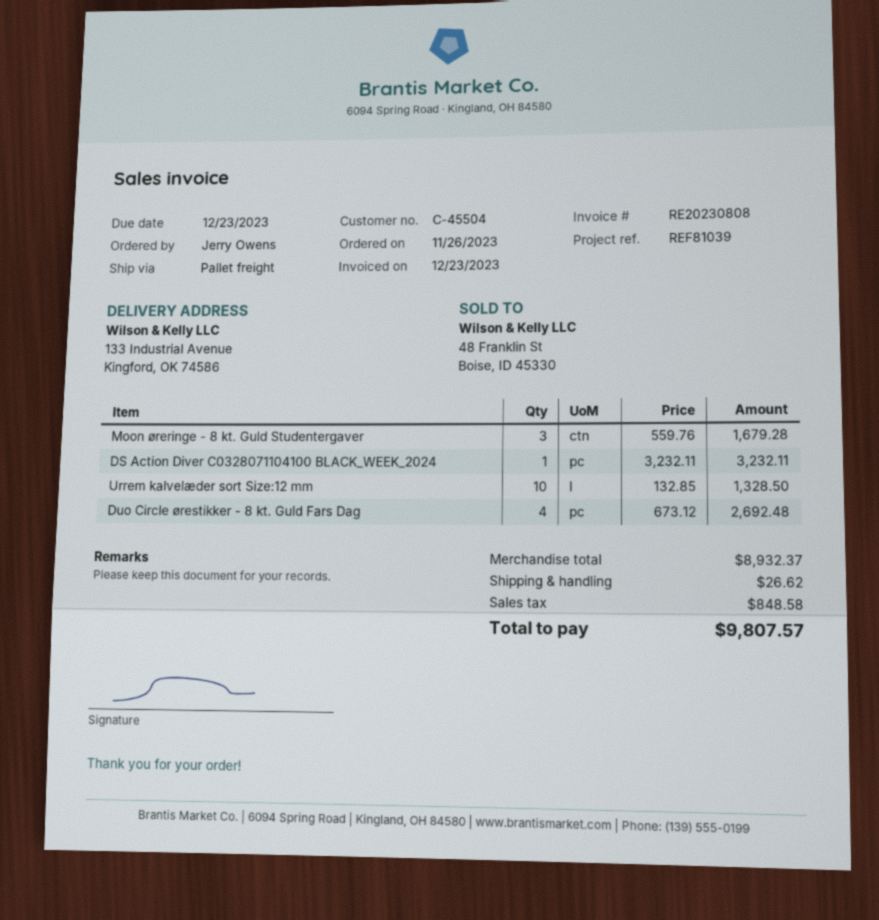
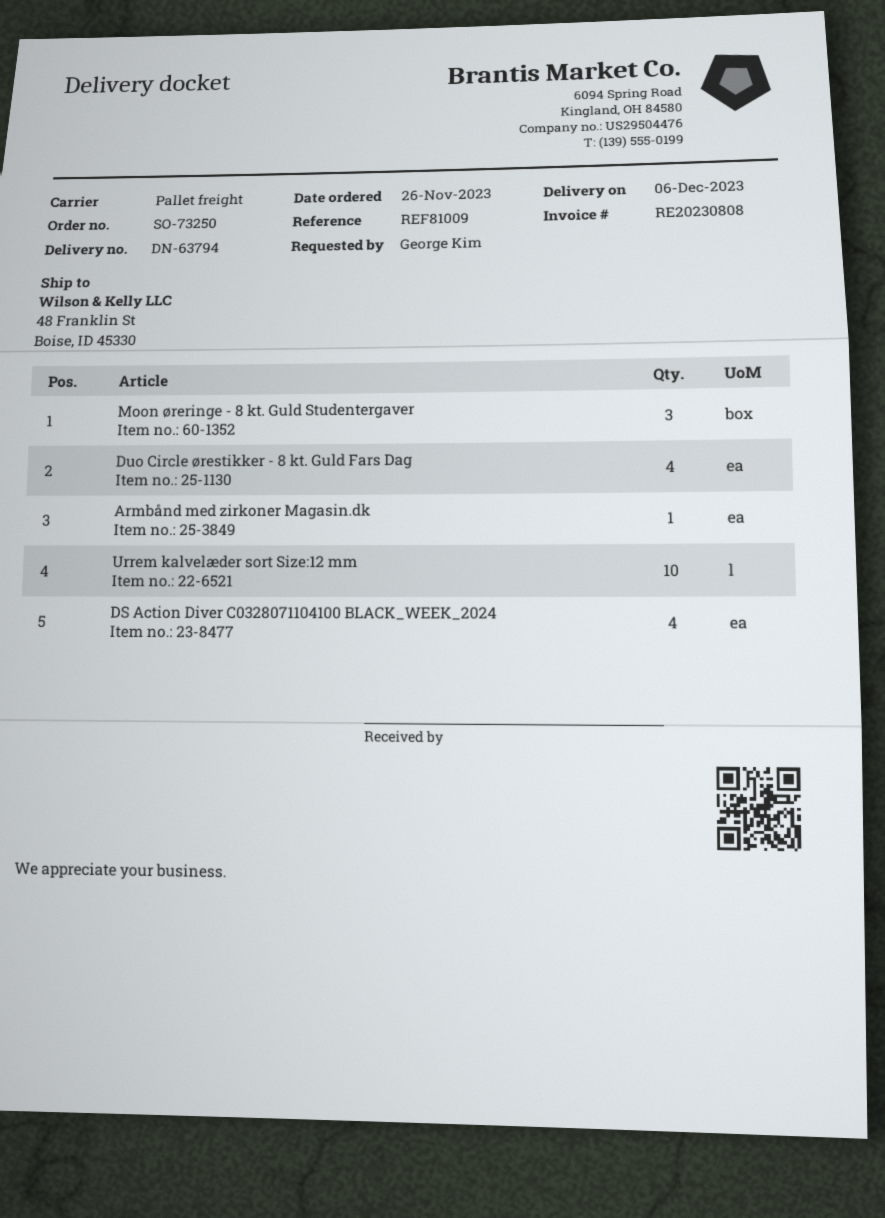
reference: REF81039 -> REF81009
ordered by: Jerry Owens -> George Kim
ship to: 133 Industrial Avenue, Kingford, OK 74586 -> 48 Franklin St, Boise, ID 45330
DS Action Diver C0328071104100 BLACK_WEEK_2024: 1 -> 4
Armbånd med zirkoner Magasin.dk: none -> 1

